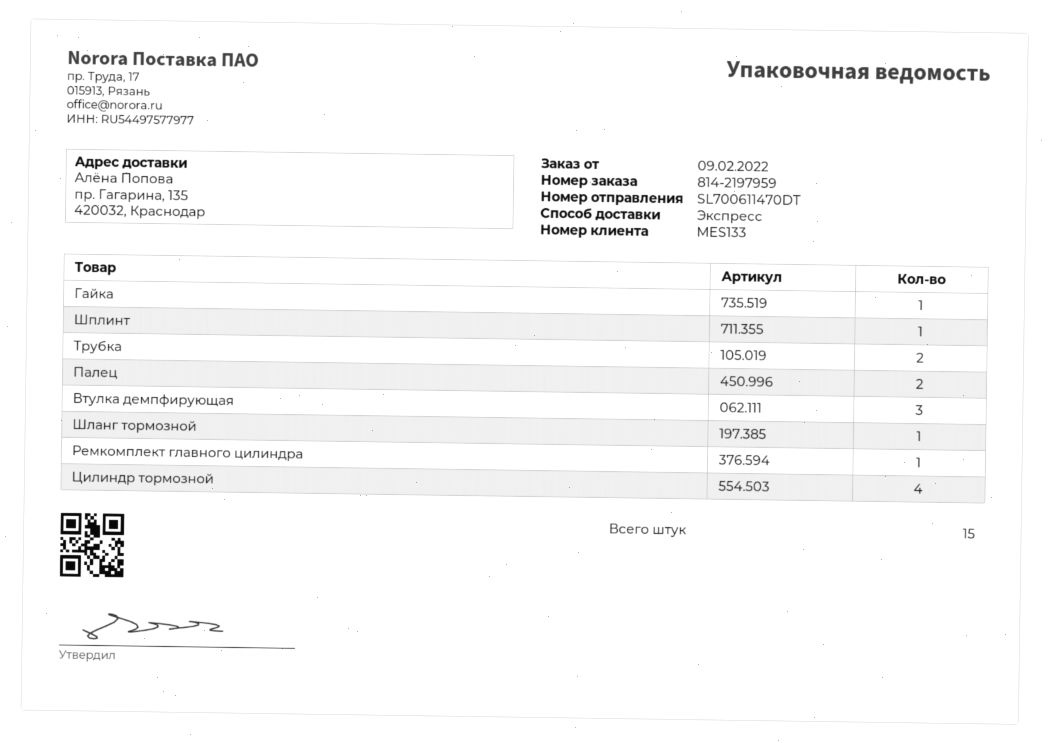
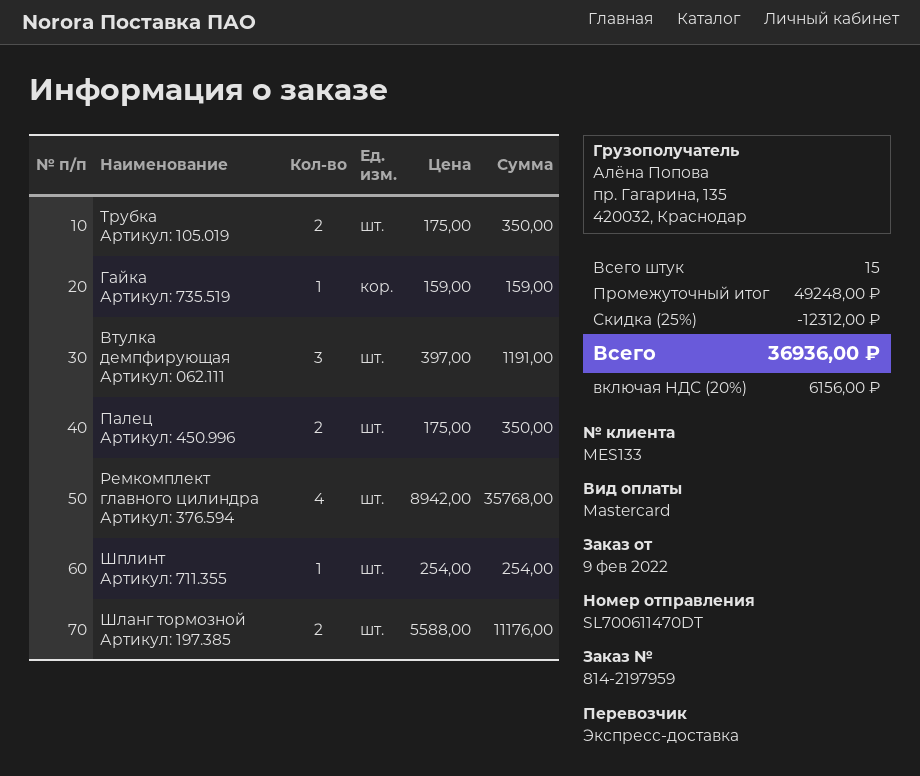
Шланг тормозной: 1 -> 2
Ремкомплект главного цилиндра: 1 -> 4
Цилиндр тормозной: 4 -> none

